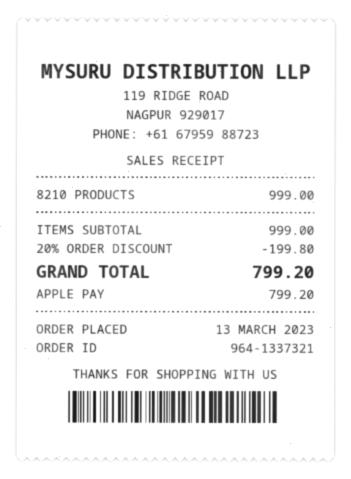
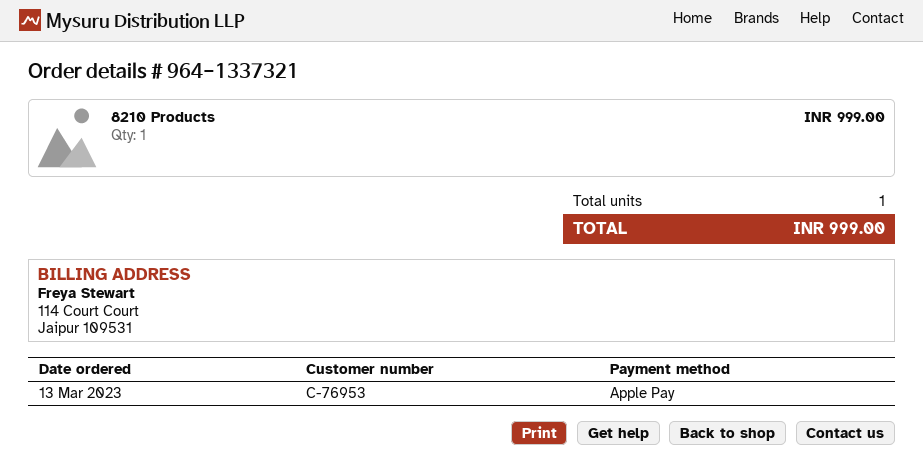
discount: 20% = 199.80 -> none
total: 799.20 -> 999.00

